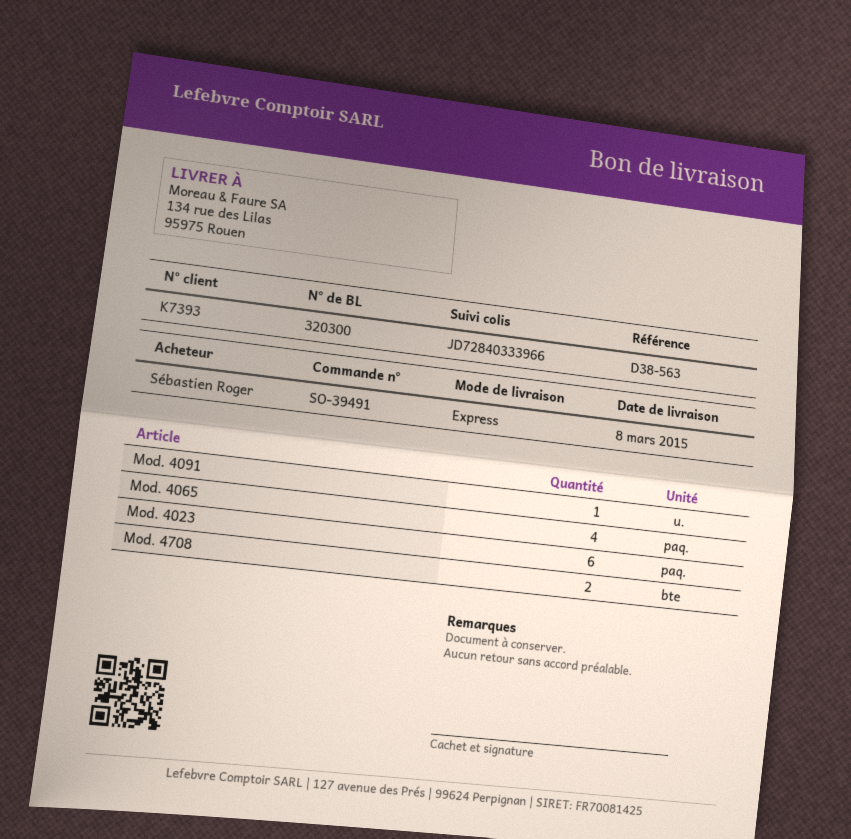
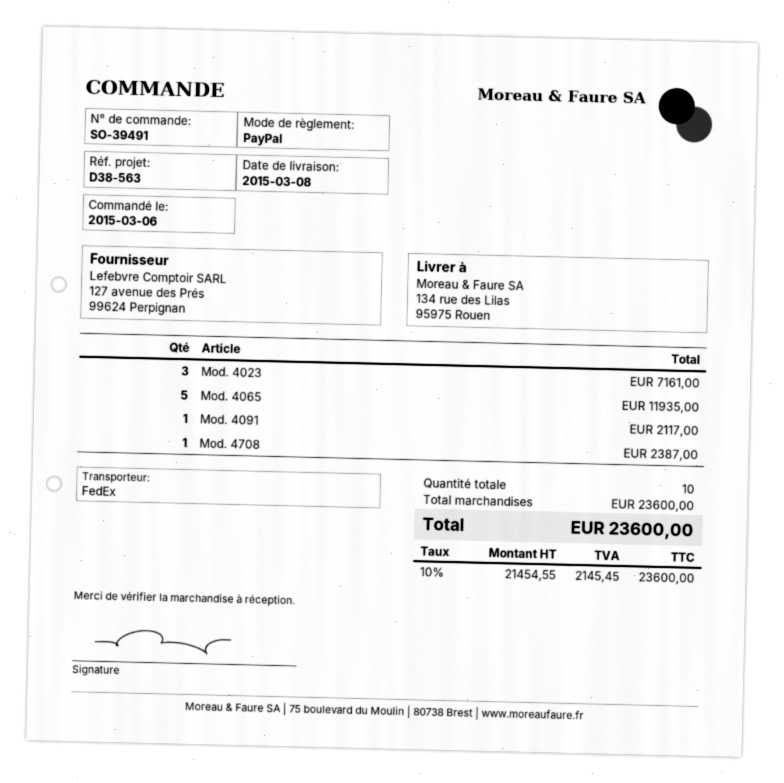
shipping method: express -> FedEx
Mod. 4065: 4 -> 5
Mod. 4023: 6 -> 3
Mod. 4708: 2 -> 1

